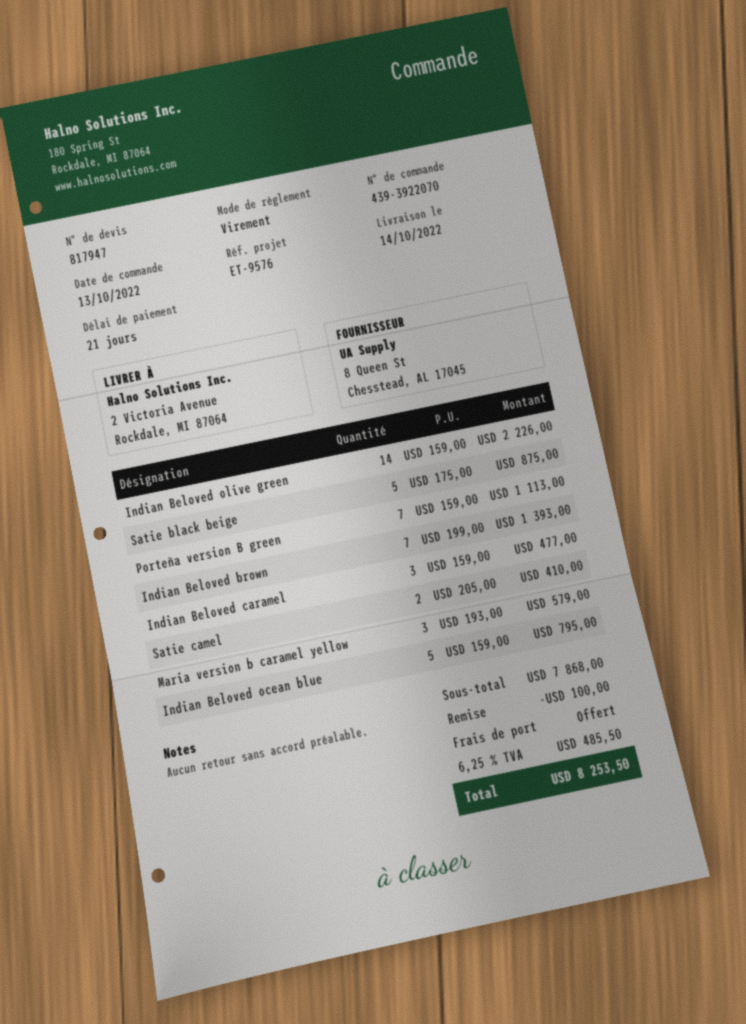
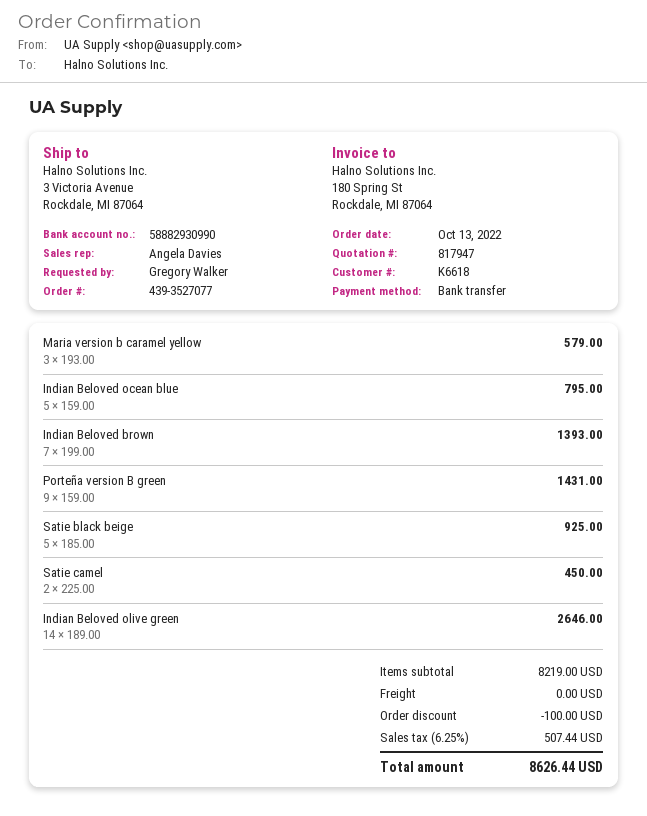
order number: 439-3922070 -> 439-3527077
ship to: 2 Victoria Avenue, Rockdale, MI 87064 -> 3 Victoria Avenue, Rockdale, MI 87064
Indian Beloved olive green: 14 x 159.00 = 2226.00 -> 14 x 189.00 = 2646.00
Satie black beige: 5 x 175.00 = 875.00 -> 5 x 185.00 = 925.00
Porteña version B green: 7 x 159.00 = 1113.00 -> 9 x 159.00 = 1431.00
Indian Beloved caramel: 3 x 159.00 = 477.00 -> none
Satie camel: 2 x 205.00 = 410.00 -> 2 x 225.00 = 450.00
subtotal: 7868.00 -> 8219.00
tax: 6.25% = 485.50 -> 6.25% = 507.44
total: 8253.50 -> 8626.44

